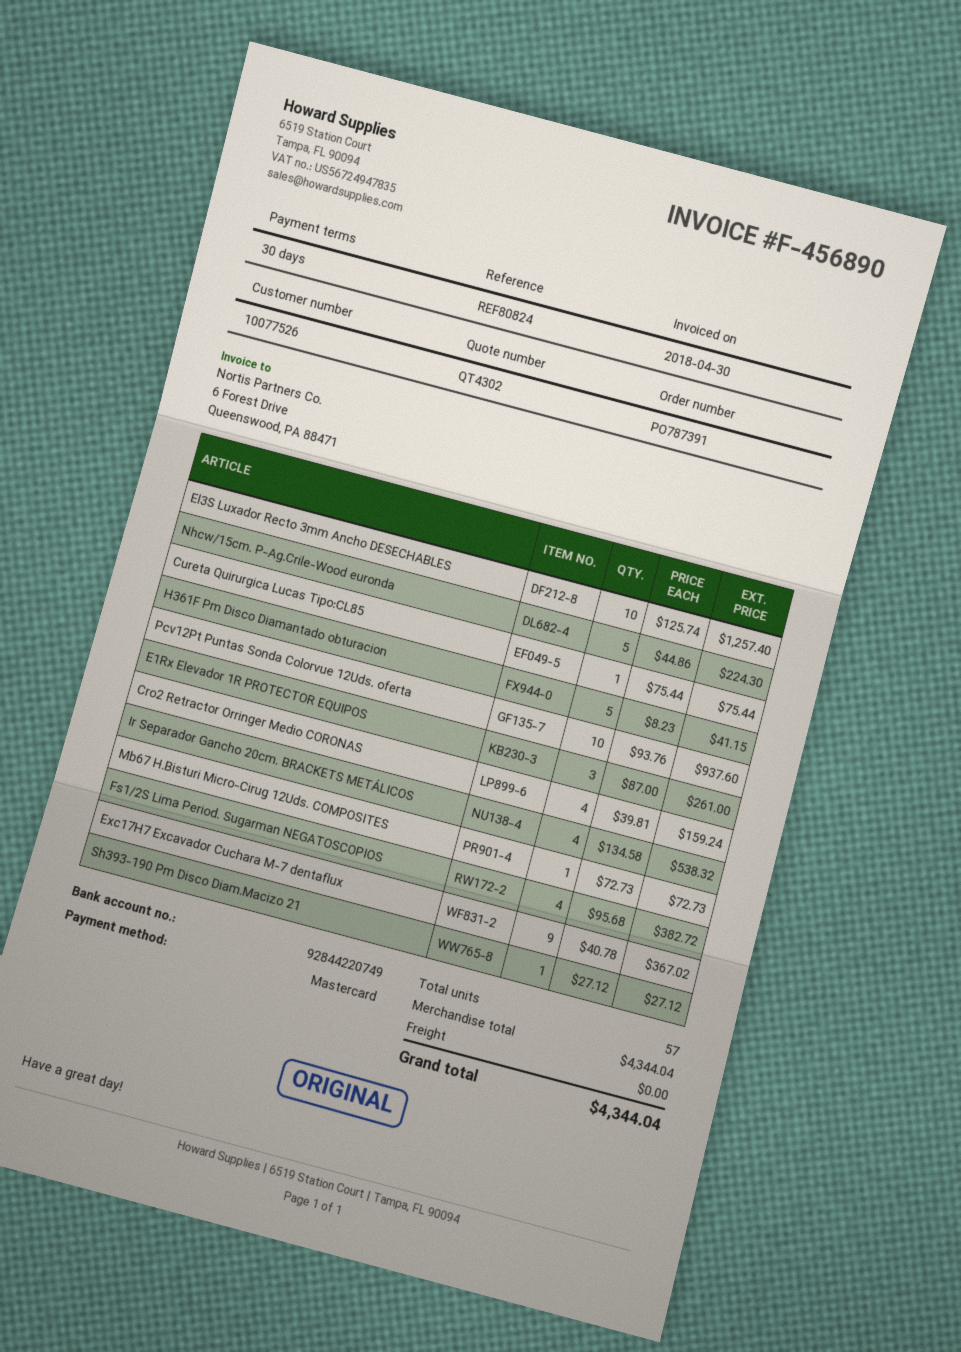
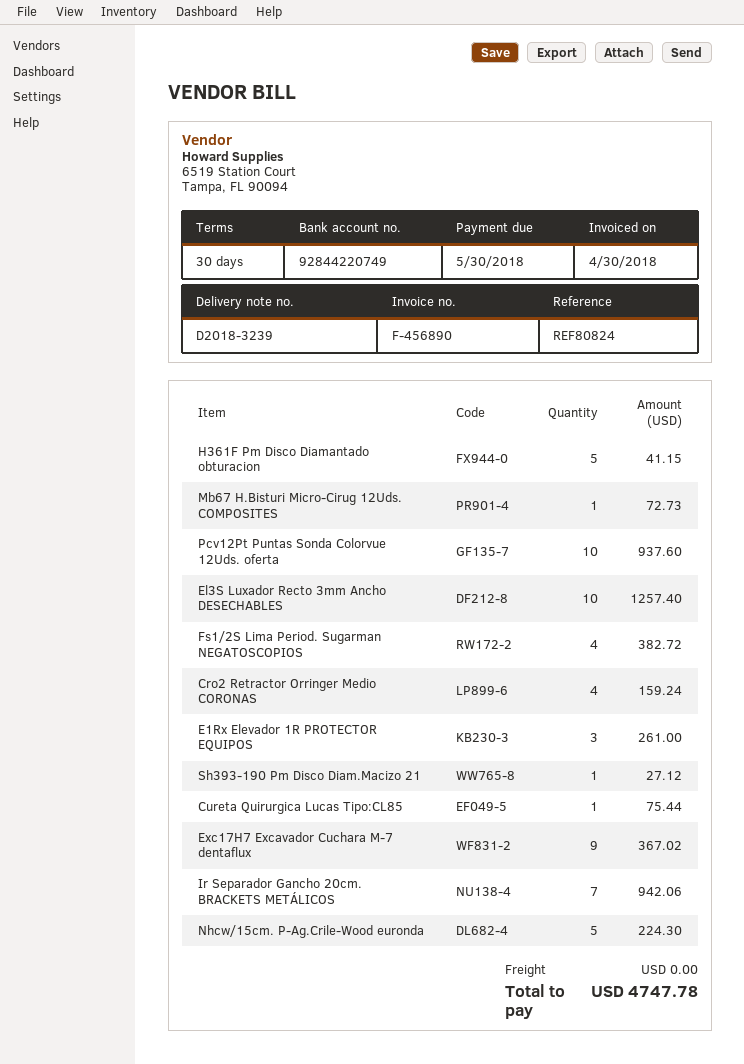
Ir Separador Gancho 20cm. BRACKETS METÁLICOS: 4 for 538.32 -> 7 for 942.06
total: 4344.04 -> 4747.78

